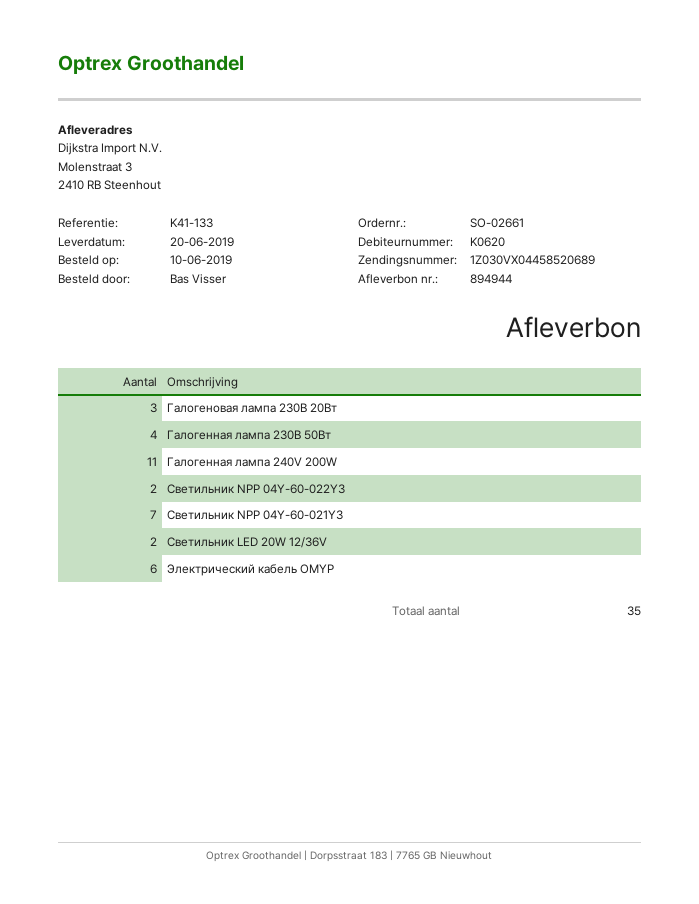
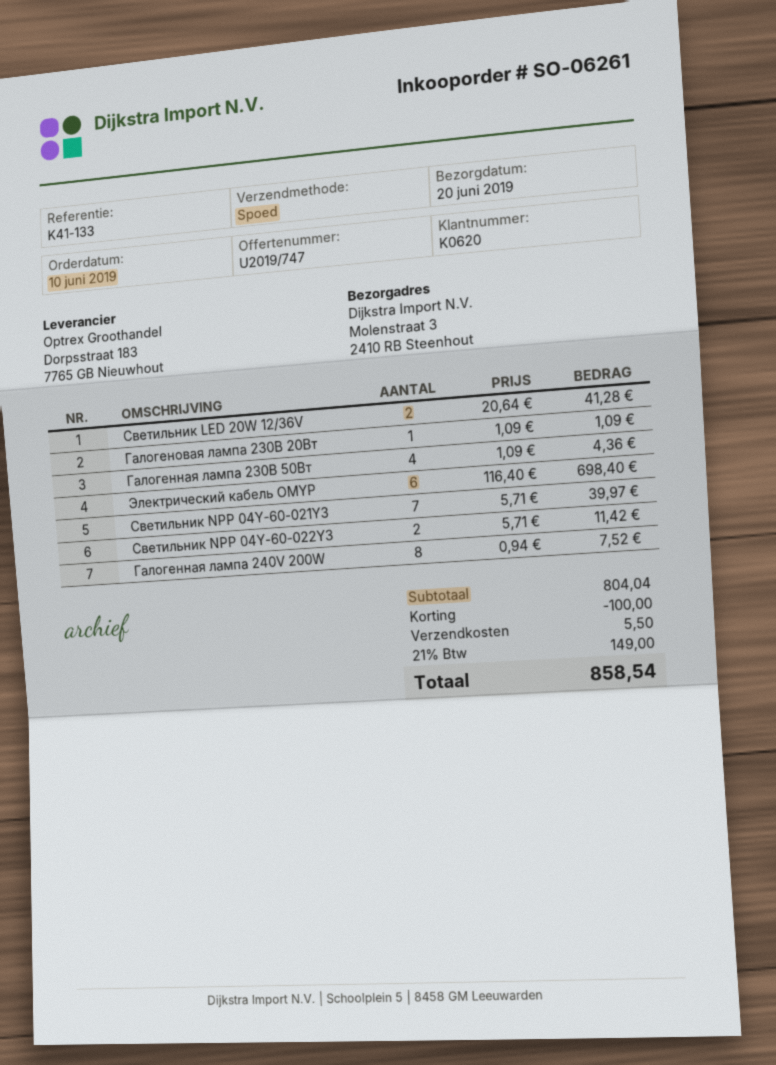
order number: SO-02661 -> SO-06261
Галогеновая лампа 230В 20Вт: 3 -> 1
Галогенная лампа 240V 200W: 11 -> 8

